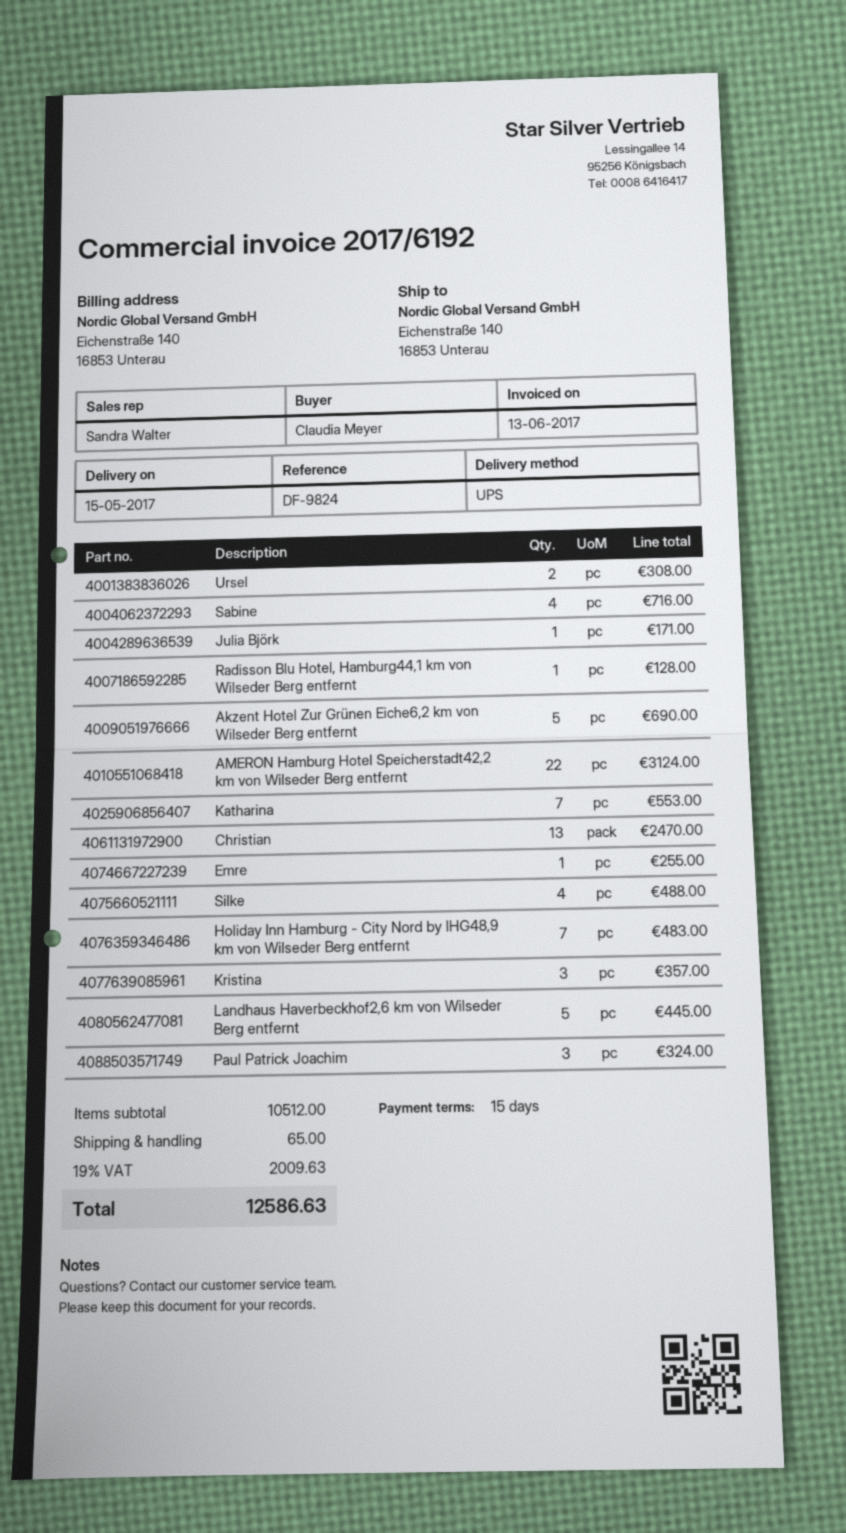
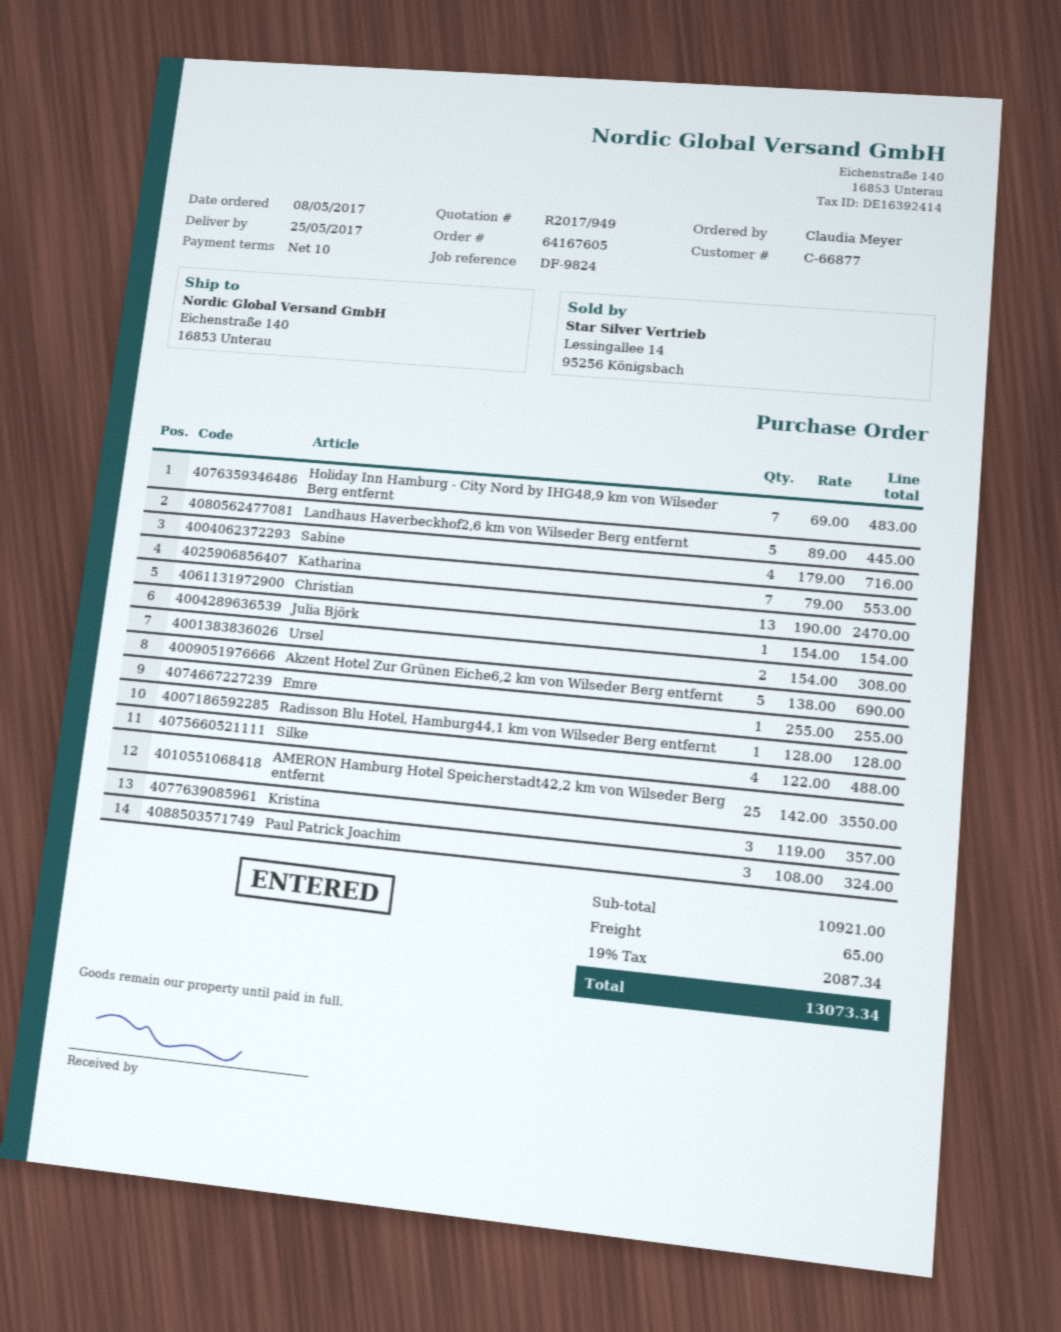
delivery date: 2017-05-15 -> 2017-05-25
payment terms: 15 days -> 10 days
Julia Björk: 1 for 171.00 -> 1 for 154.00
AMERON Hamburg Hotel Speicherstadt42,2 km von Wilseder Berg entfernt: 22 for 3124.00 -> 25 for 3550.00
subtotal: 10512.00 -> 10921.00
tax: 19% = 2009.63 -> 19% = 2087.34
total: 12586.63 -> 13073.34

